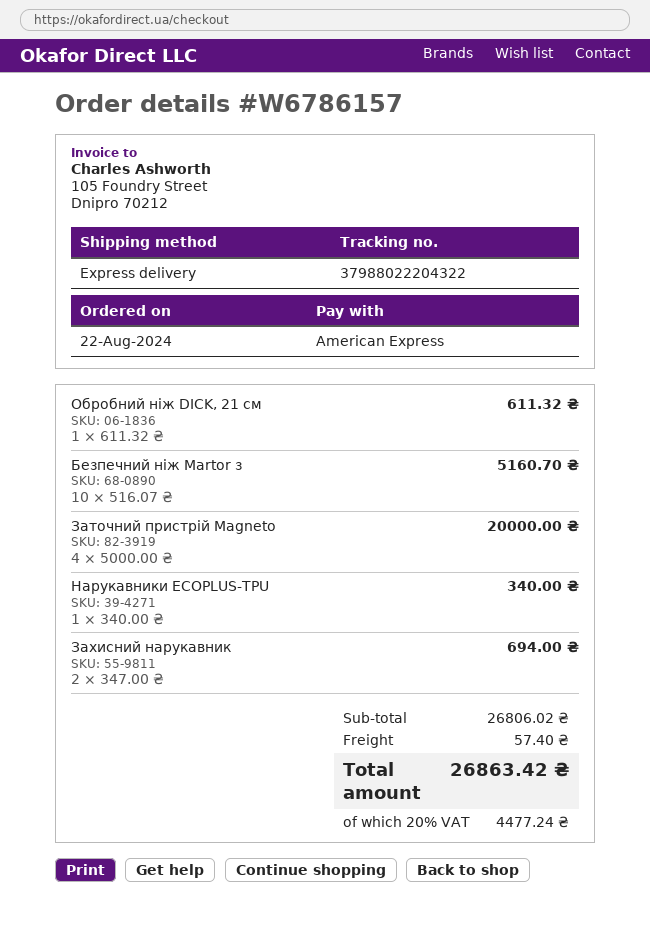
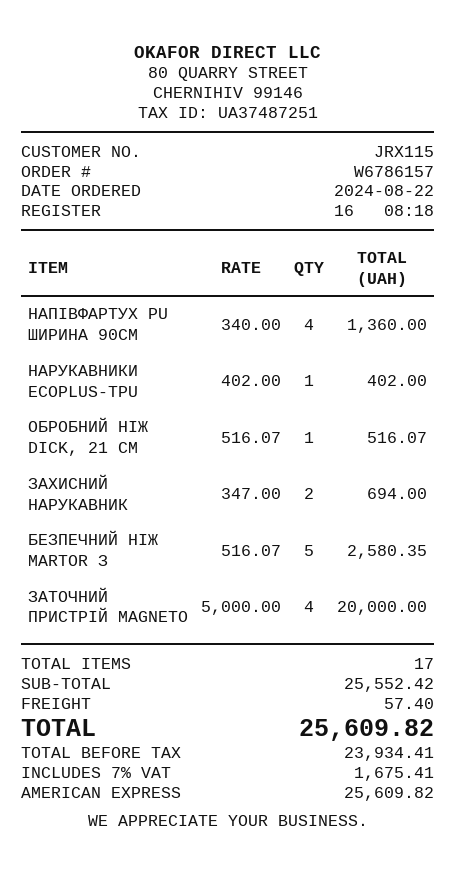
Обробний ніж DICK, 21 см: 1 x 611.32 = 611.32 -> 1 x 516.07 = 516.07
Безпечний ніж Martor з: 10 x 516.07 = 5160.70 -> 5 x 516.07 = 2580.35
Нарукавники ECOPLUS-TPU: 1 x 340.00 = 340.00 -> 1 x 402.00 = 402.00
НАПІВФАРТУХ PU ШИРИНА 90СМ: none -> 4 x 340.00 = 1360.00
subtotal: 26806.02 -> 25552.42
tax: 20% = 4477.24 -> 7% = 1675.41
total: 26863.42 -> 25609.82

